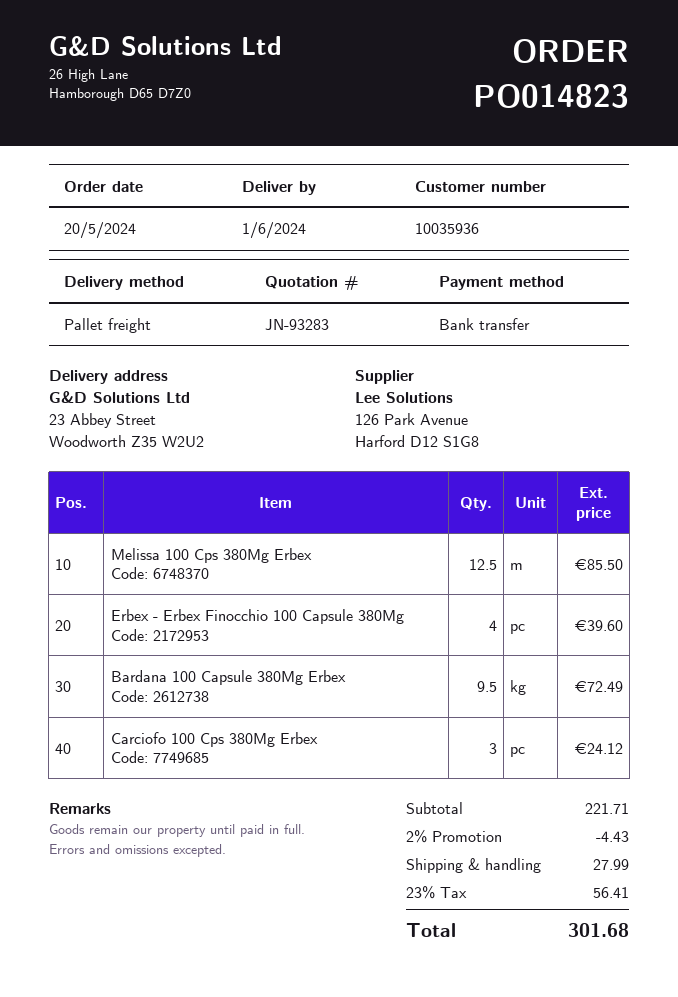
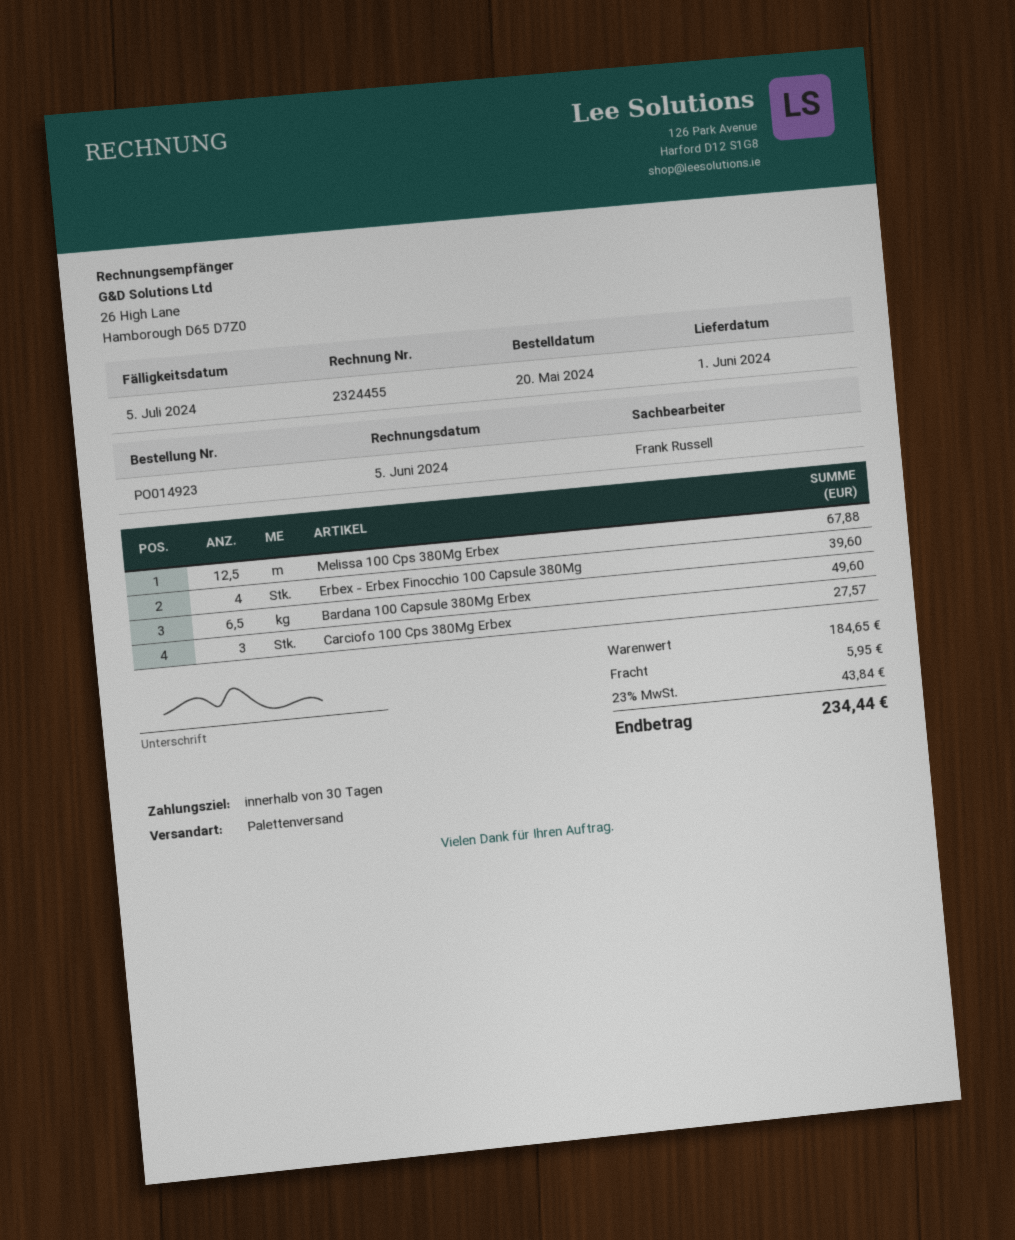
order number: PO014823 -> PO014923
Melissa 100 Cps 380Mg Erbex: 12.5 for 85.50 -> 12.5 for 67.88
Bardana 100 Capsule 380Mg Erbex: 9.5 for 72.49 -> 6.5 for 49.60
Carciofo 100 Cps 380Mg Erbex: 3 for 24.12 -> 3 for 27.57
subtotal: 221.71 -> 184.65
discount: 2% = 4.43 -> none
shipping: 27.99 -> 5.95
tax: 23% = 56.41 -> 23% = 43.84
total: 301.68 -> 234.44

